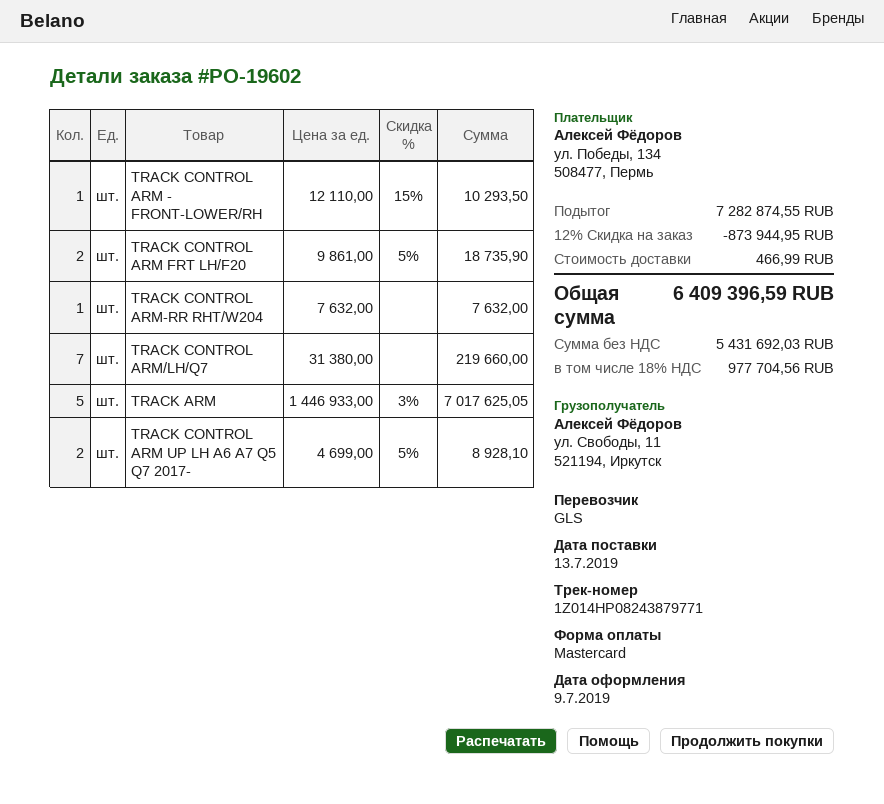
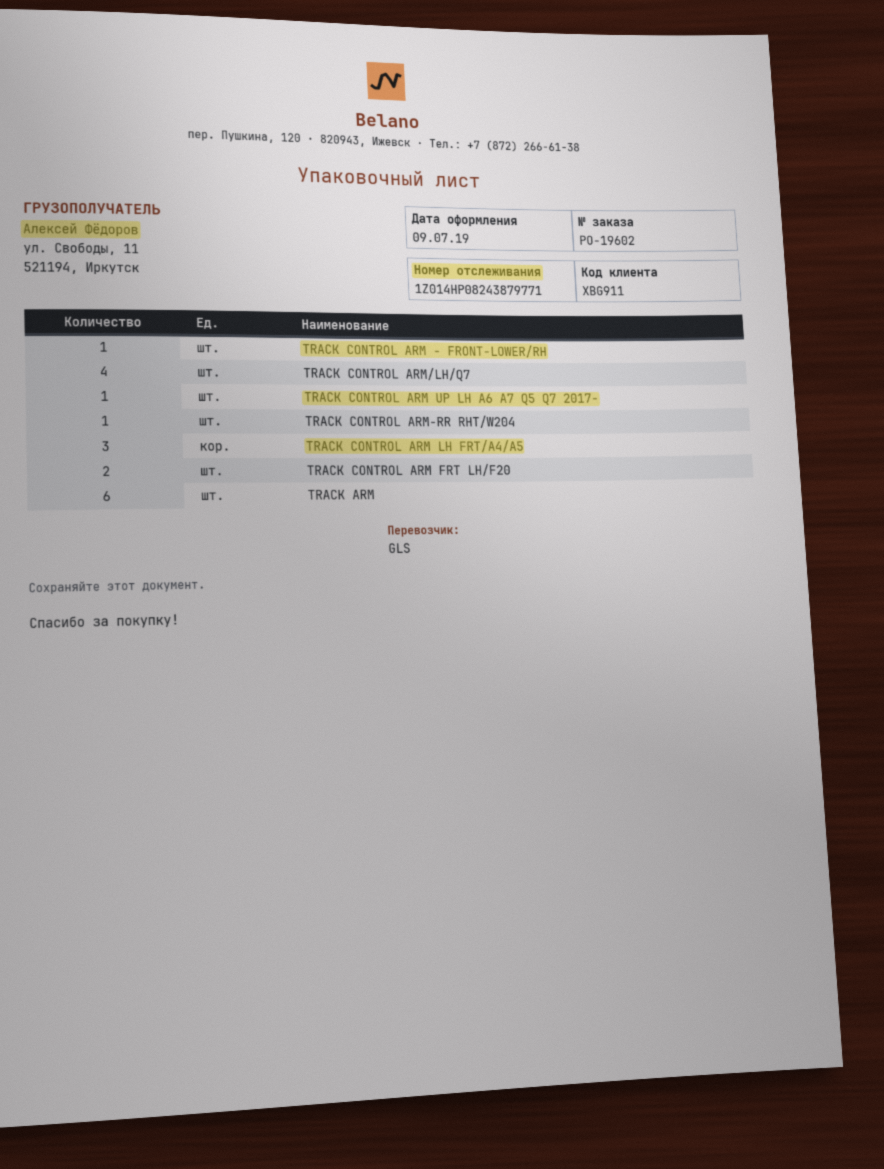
TRACK CONTROL ARM/LH/Q7: 7 -> 4
TRACK ARM: 5 -> 6
TRACK CONTROL ARM UP LH A6 A7 Q5 Q7 2017-: 2 -> 1
TRACK CONTROL ARM LH FRT/A4/A5: none -> 3

